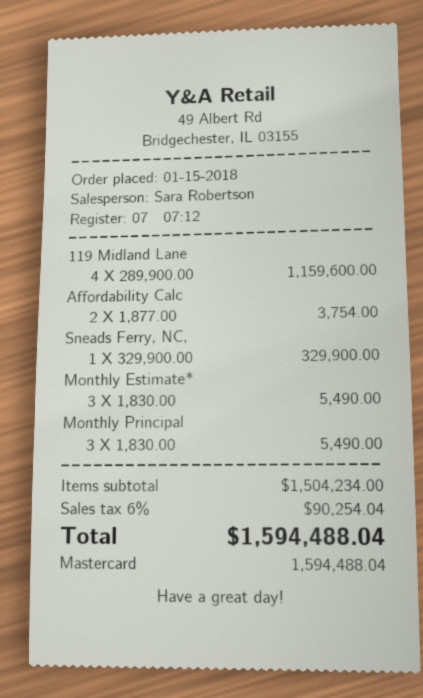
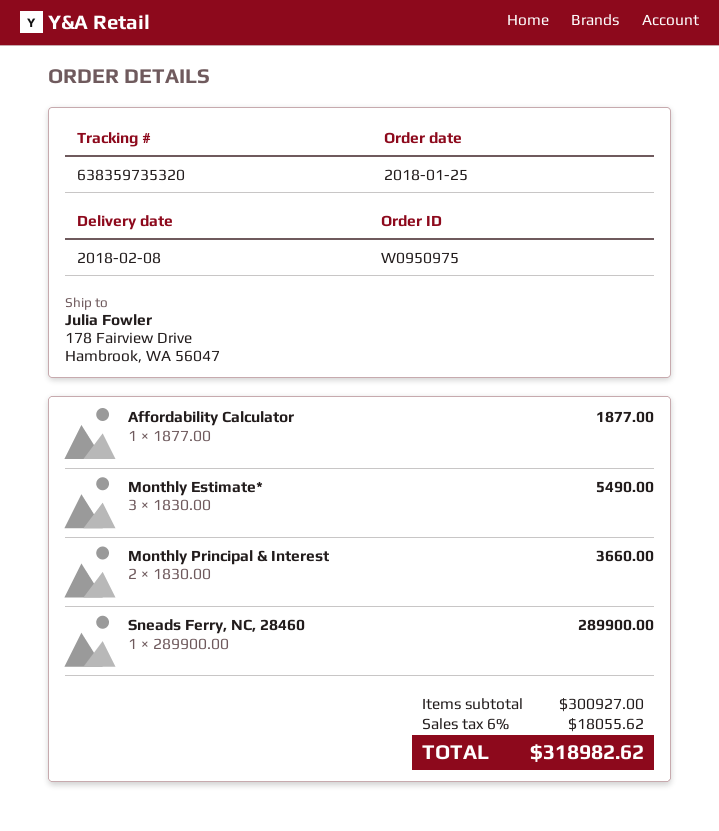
order date: 2018-01-15 -> 2018-01-25
119 Midland Lane: 4 x 289900.00 = 1159600.00 -> none
Affordability Calc: 2 x 1877.00 = 3754.00 -> 1 x 1877.00 = 1877.00
Sneads Ferry, NC,: 1 x 329900.00 = 329900.00 -> 1 x 289900.00 = 289900.00
Monthly Principal: 3 x 1830.00 = 5490.00 -> 2 x 1830.00 = 3660.00
subtotal: 1504234.00 -> 300927.00
tax: 6% = 90254.04 -> 6% = 18055.62
total: 1594488.04 -> 318982.62

